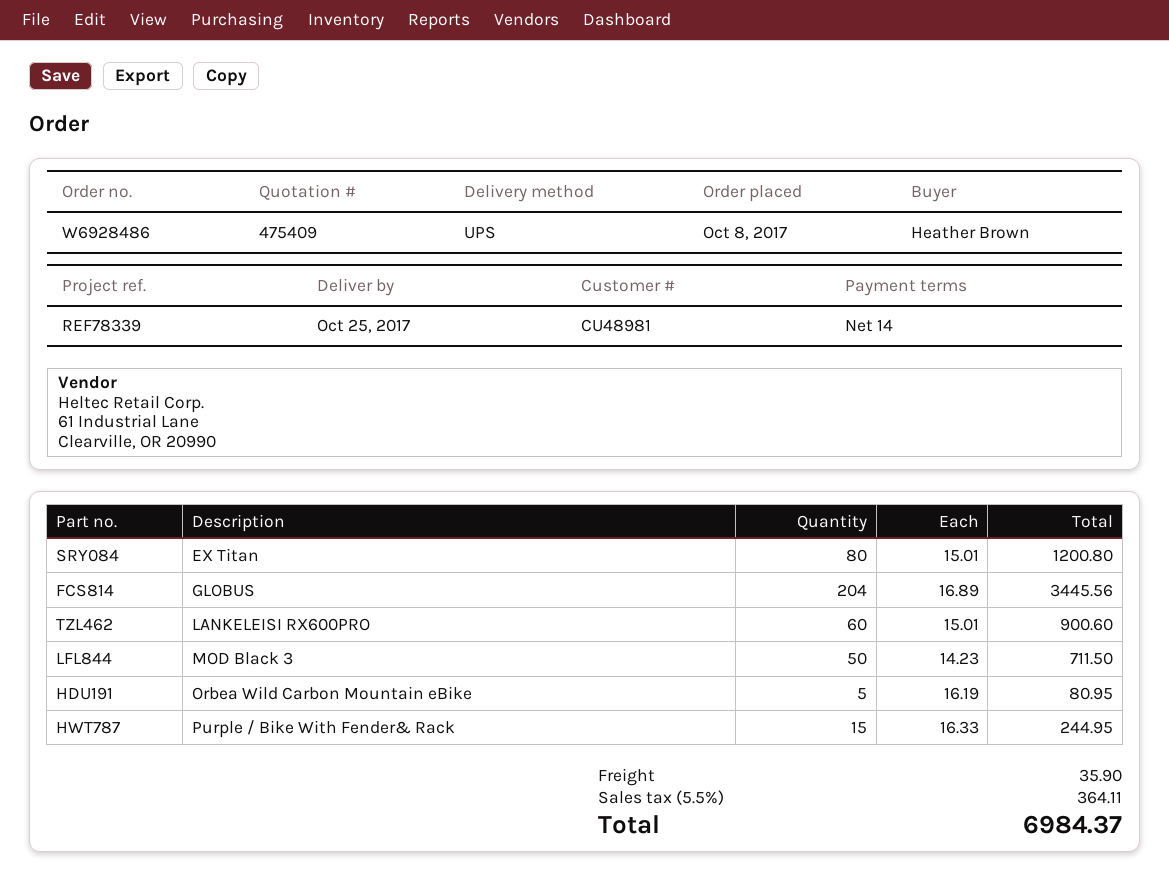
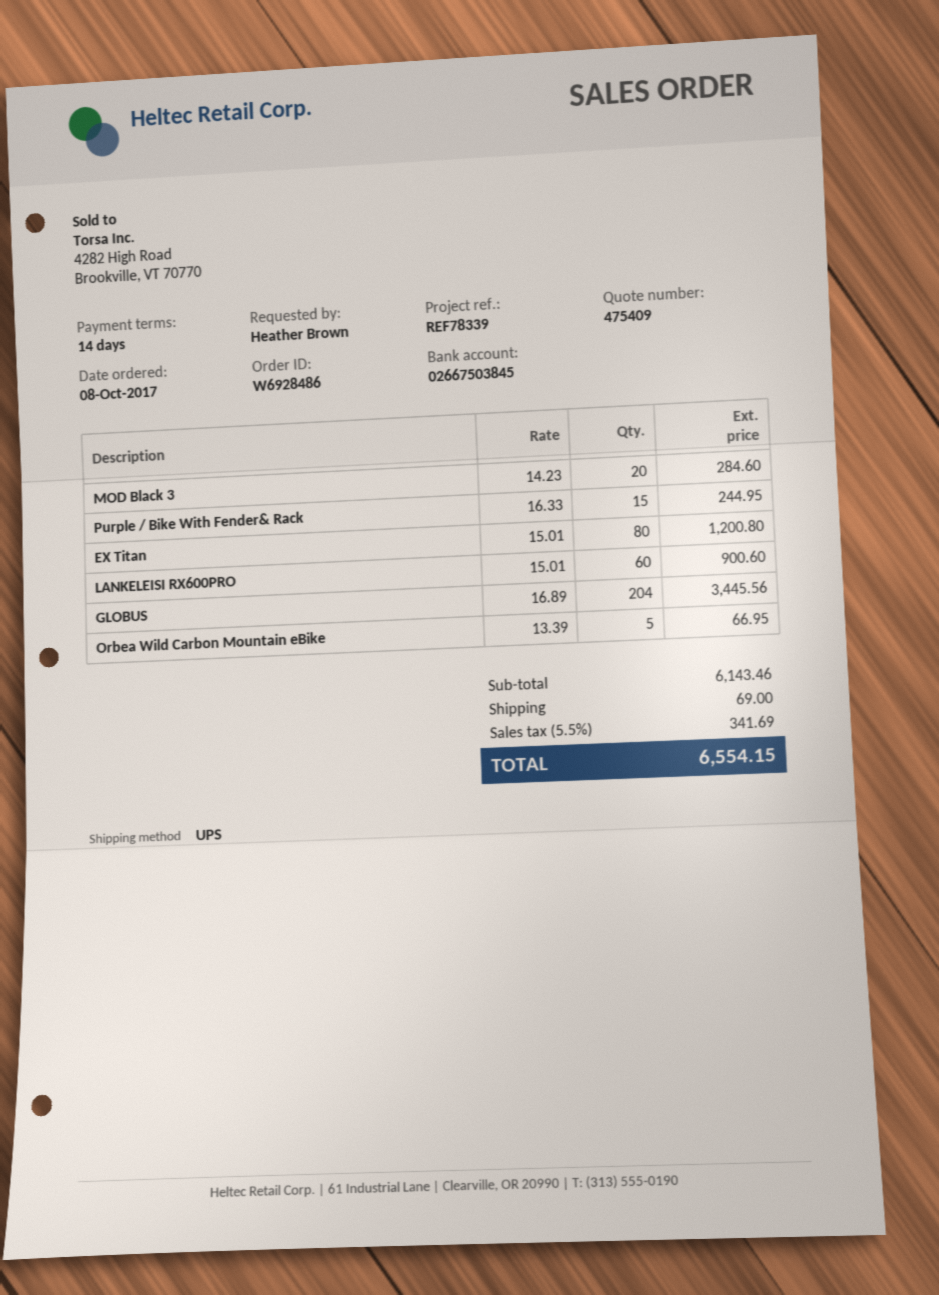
MOD Black 3: 50 x 14.23 = 711.50 -> 20 x 14.23 = 284.60
Orbea Wild Carbon Mountain eBike: 5 x 16.19 = 80.95 -> 5 x 13.39 = 66.95
shipping: 35.90 -> 69.00
tax: 5.5% = 364.11 -> 5.5% = 341.69
total: 6984.37 -> 6554.15

